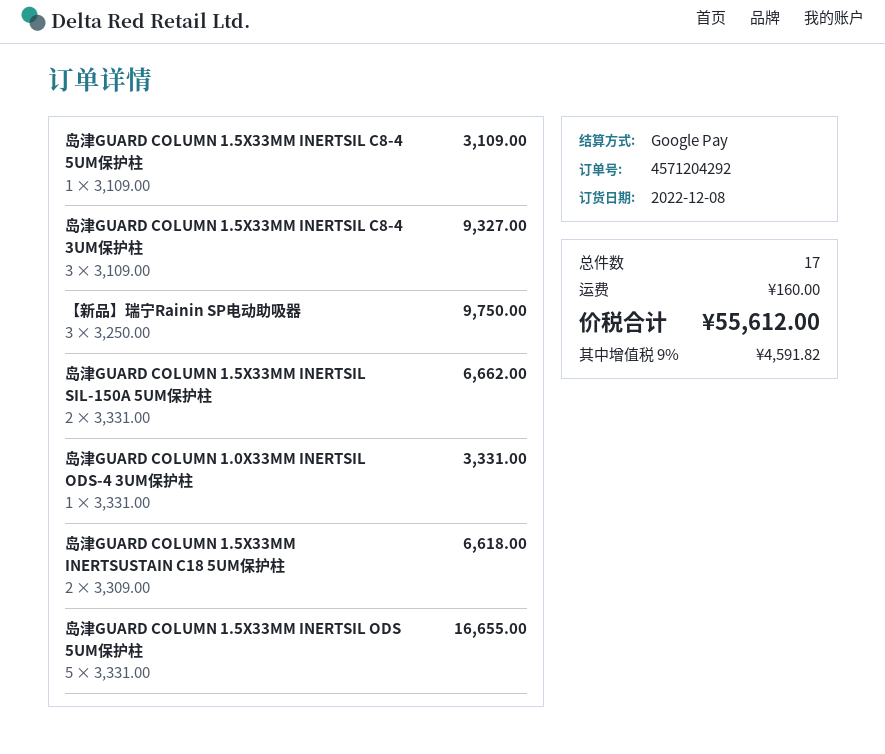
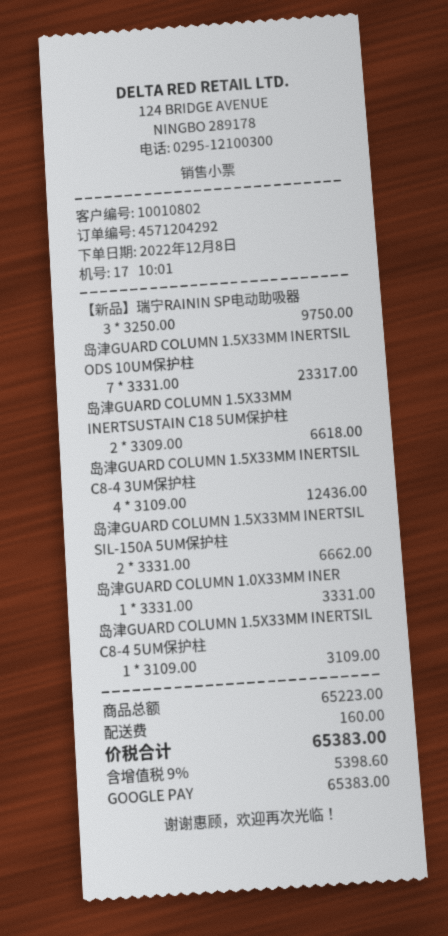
岛津GUARD COLUMN 1.5X33MM INERTSIL C8-4 3UM保护柱: 3 x 3109.00 = 9327.00 -> 4 x 3109.00 = 12436.00
岛津GUARD COLUMN 1.5X33MM INERTSIL ODS 5UM保护柱: 5 x 3331.00 = 16655.00 -> none
岛津GUARD COLUMN 1.5X33MM INERTSIL ODS 10UM保护柱: none -> 7 x 3331.00 = 23317.00
tax: 9% = 4591.82 -> 9% = 5398.60
total: 55612.00 -> 65383.00

